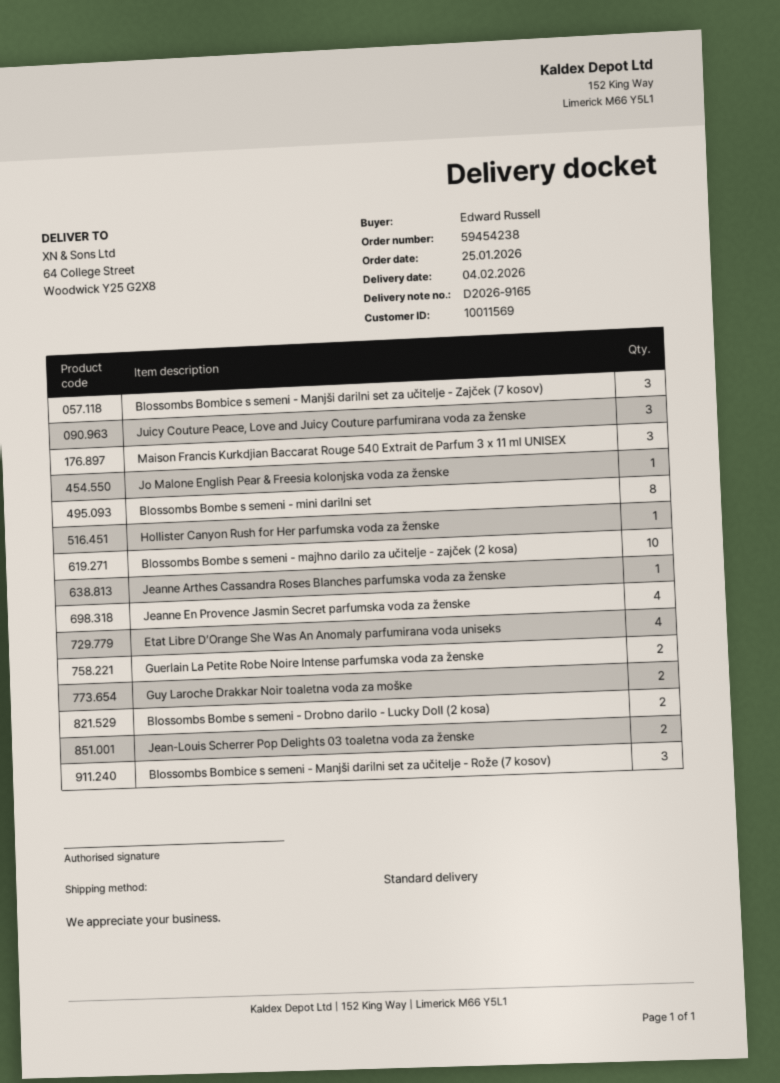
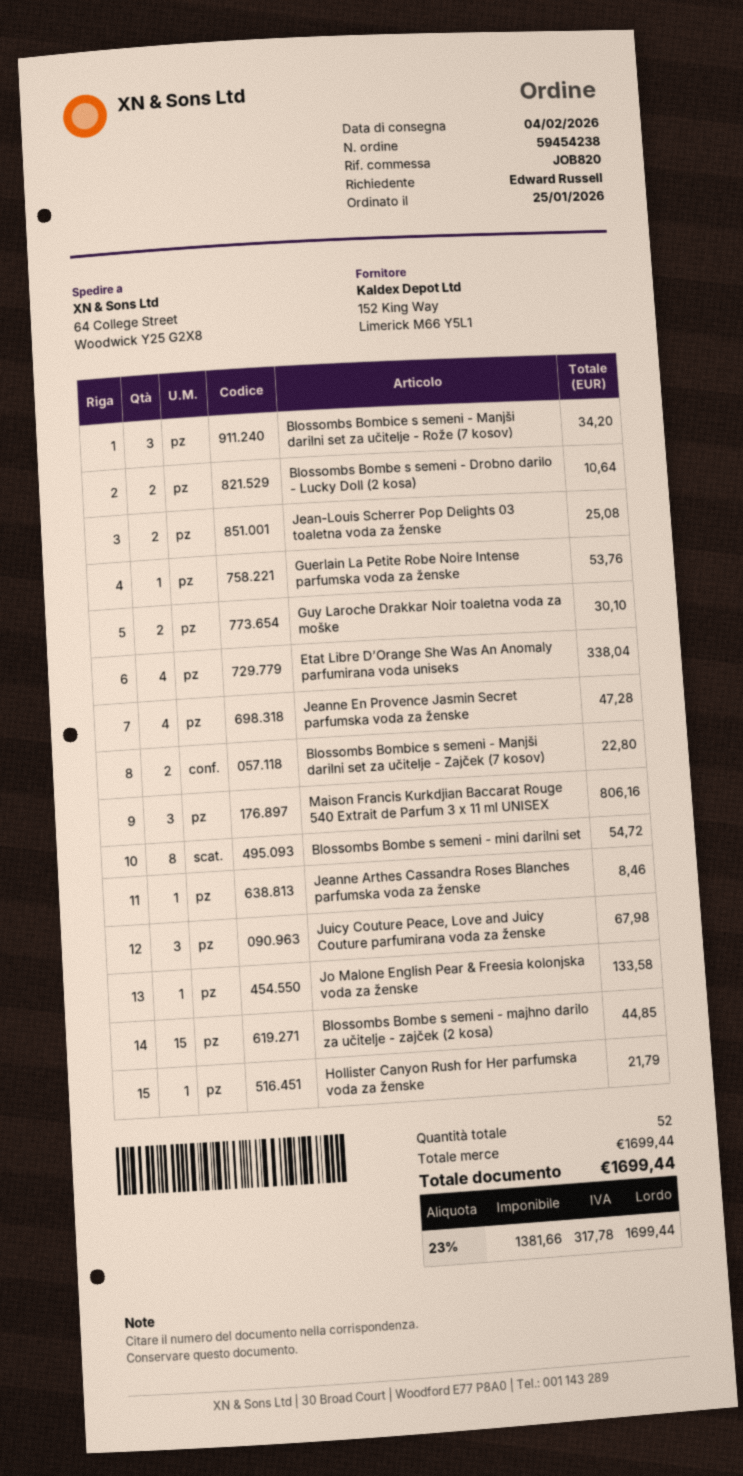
Blossombs Bombice s semeni - Manjši darilni set za učitelje - Zajček (7 kosov): 3 -> 2
Blossombs Bombe s semeni - majhno darilo za učitelje - zajček (2 kosa): 10 -> 15
Guerlain La Petite Robe Noire Intense parfumska voda za ženske: 2 -> 1

